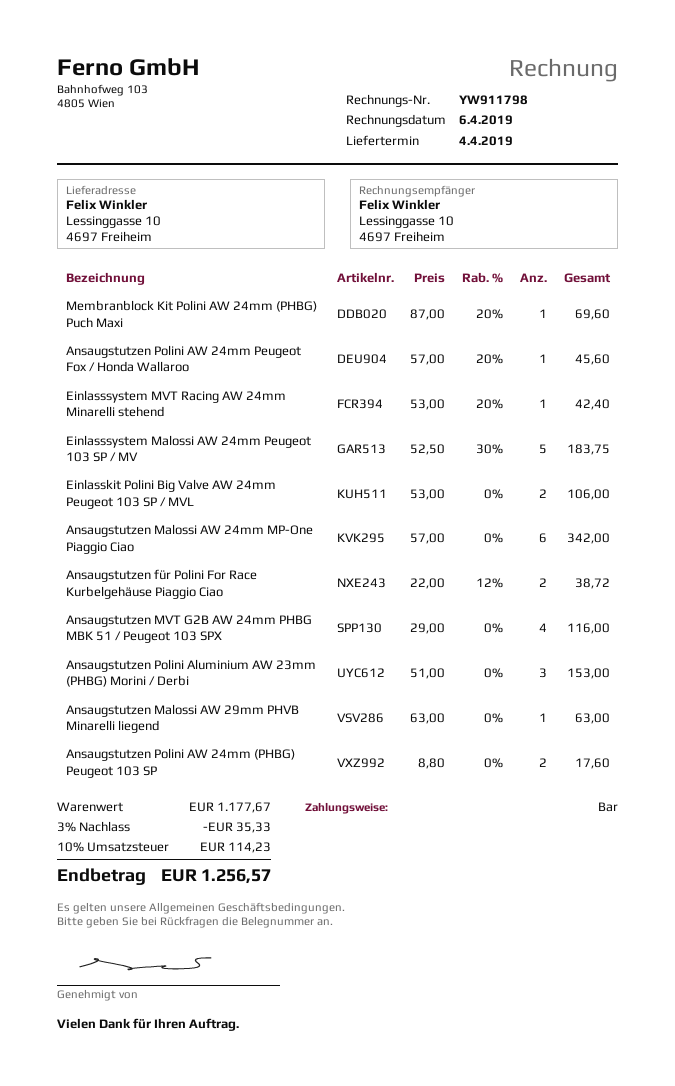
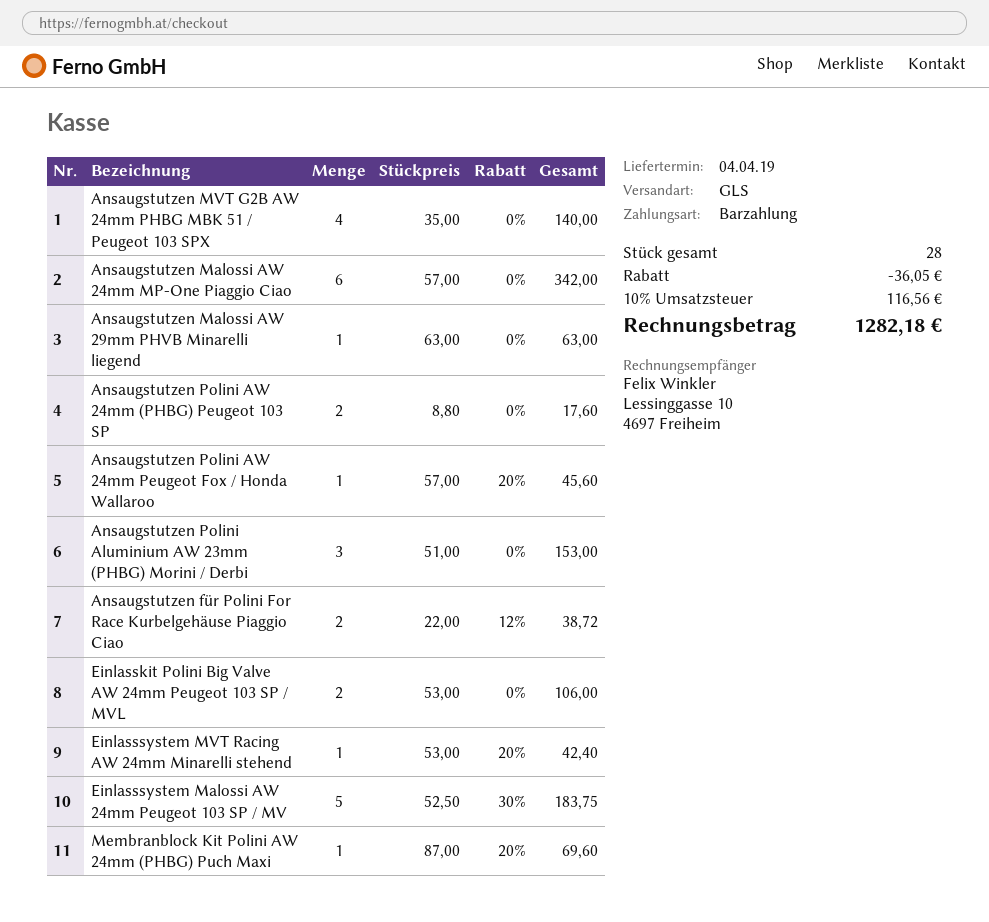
Ansaugstutzen MVT G2B AW 24mm PHBG MBK 51 / Peugeot 103 SPX: 4 x 29.00 = 116.00 -> 4 x 35.00 = 140.00
discount: 35.33 -> 36.05
tax: 10% = 114.23 -> 10% = 116.56
total: 1256.57 -> 1282.18

